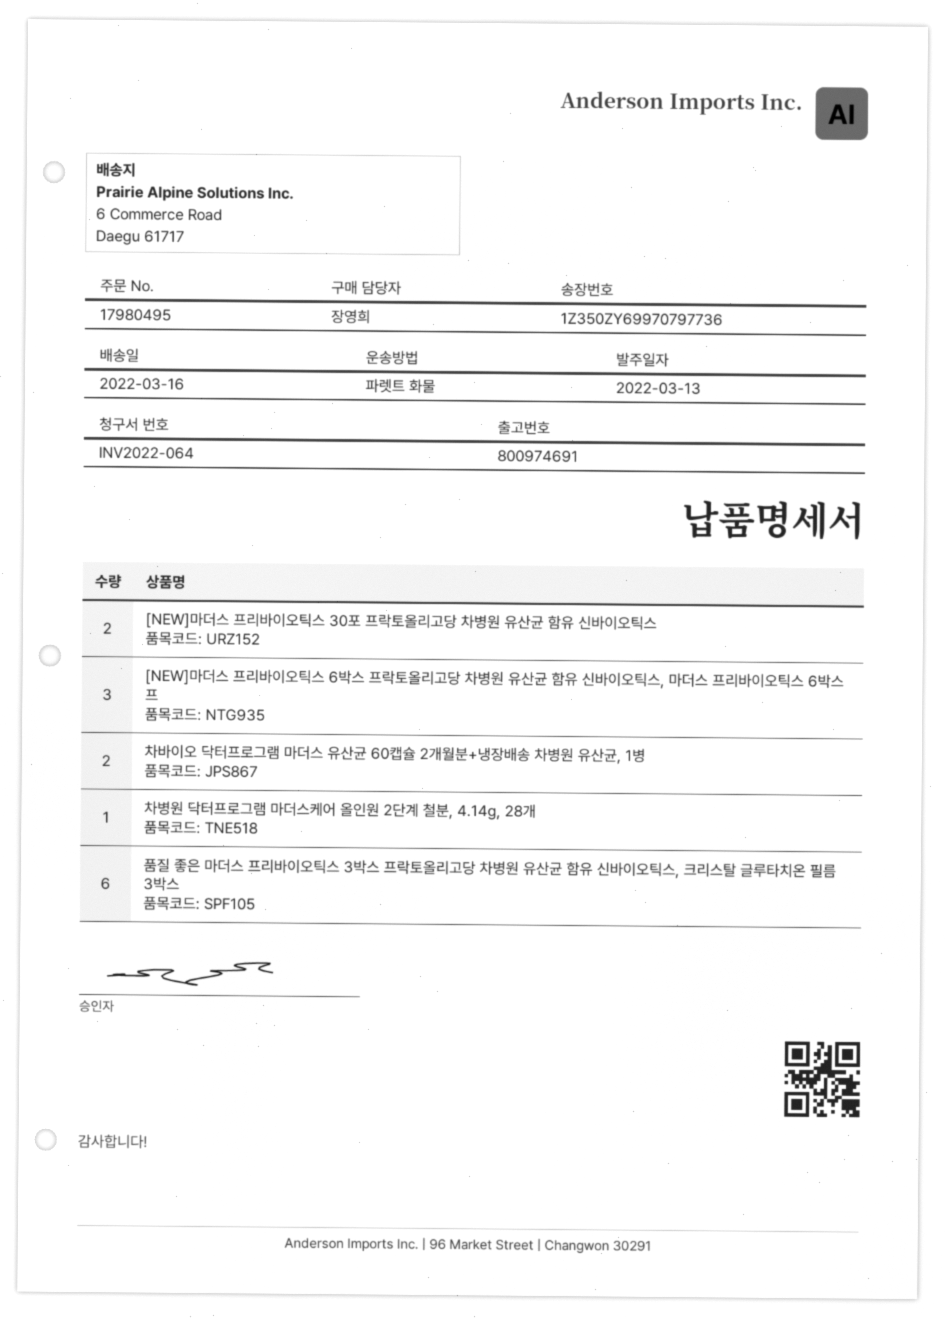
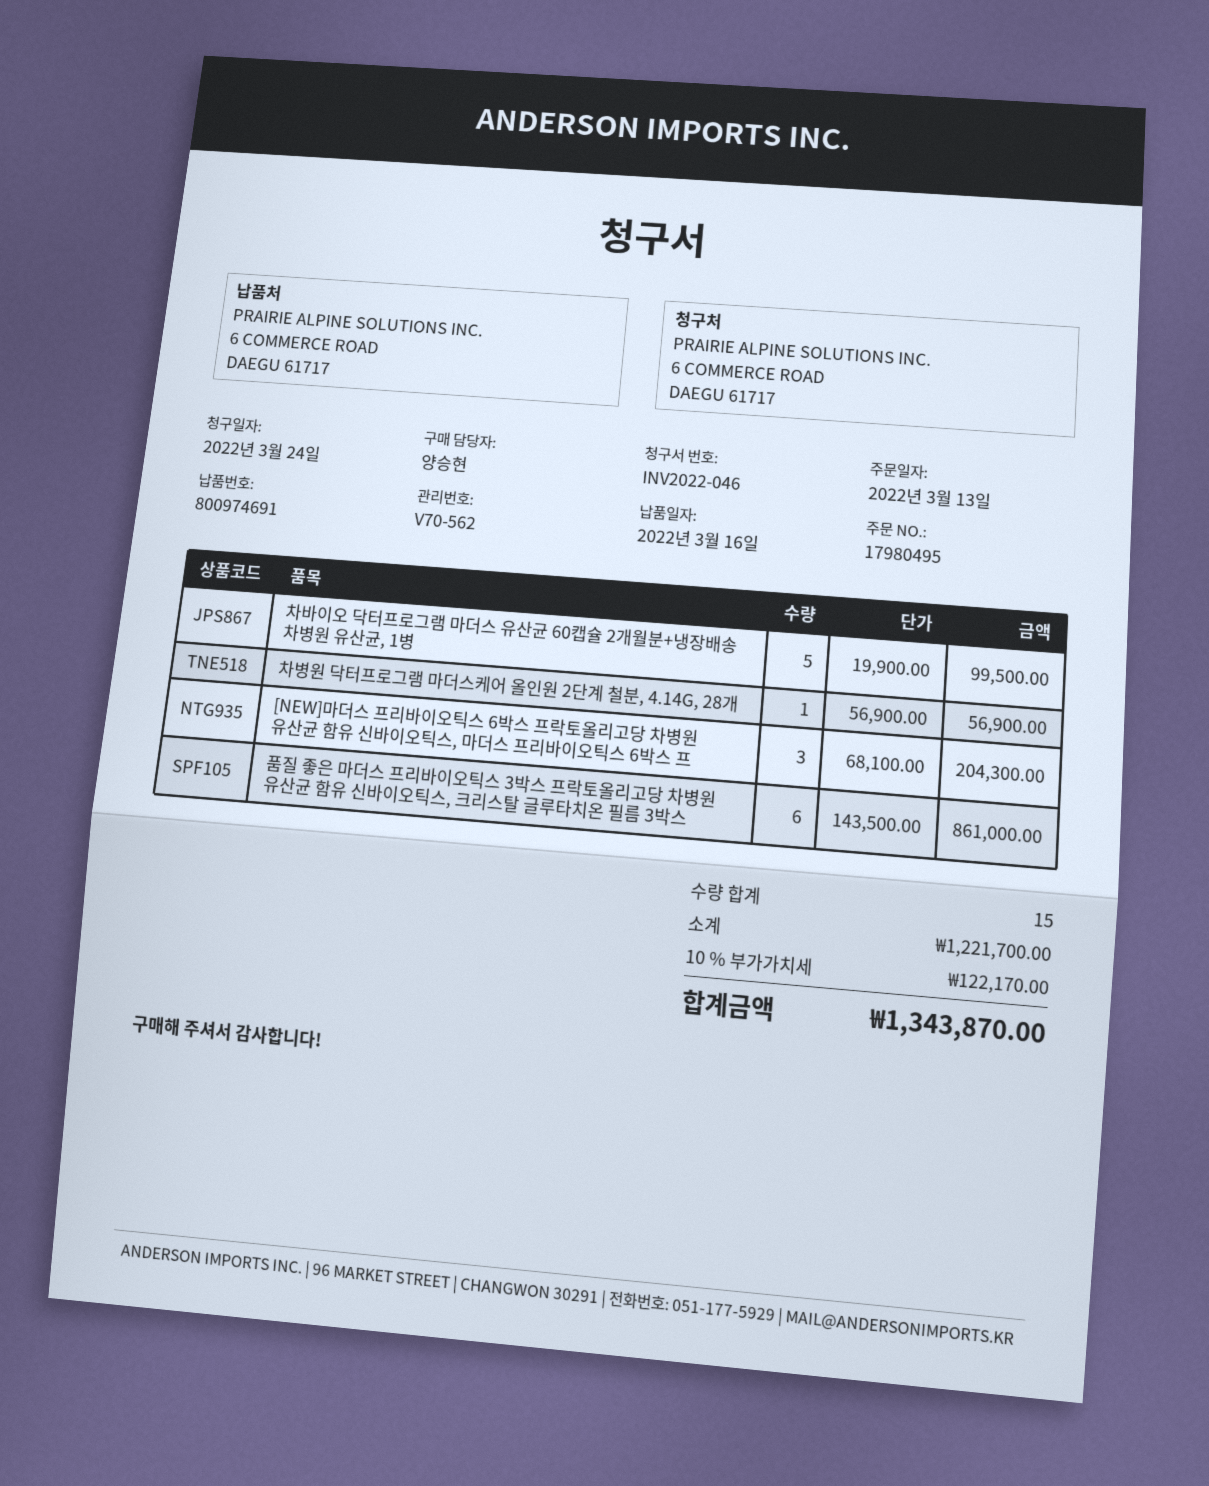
invoice number: INV2022-064 -> INV2022-046
ordered by: 장영희 -> 양승현
[NEW]마더스 프리바이오틱스 30포 프락토올리고당 차병원 유산균 함유 신바이오틱스: 2 -> none
차바이오 닥터프로그램 마더스 유산균 60캡슐 2개월분+냉장배송 차병원 유산균, 1병: 2 -> 5

